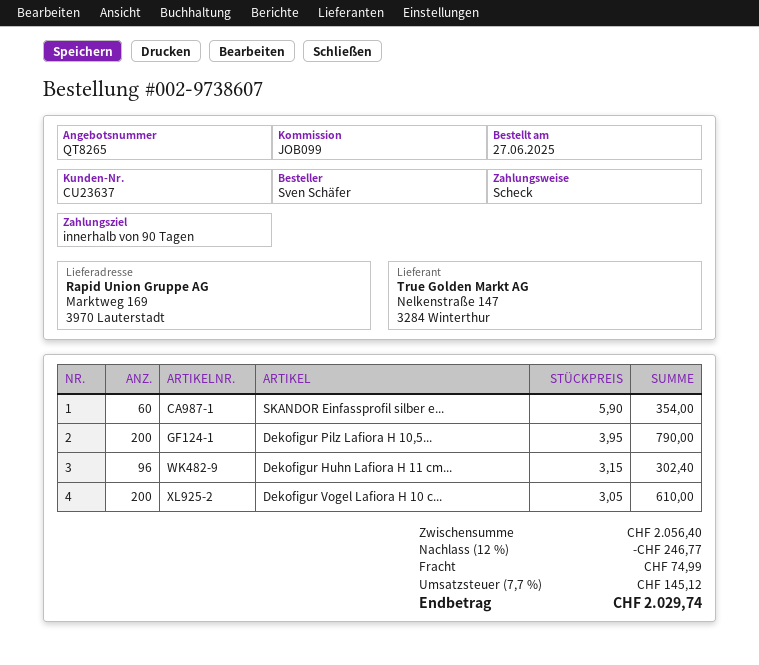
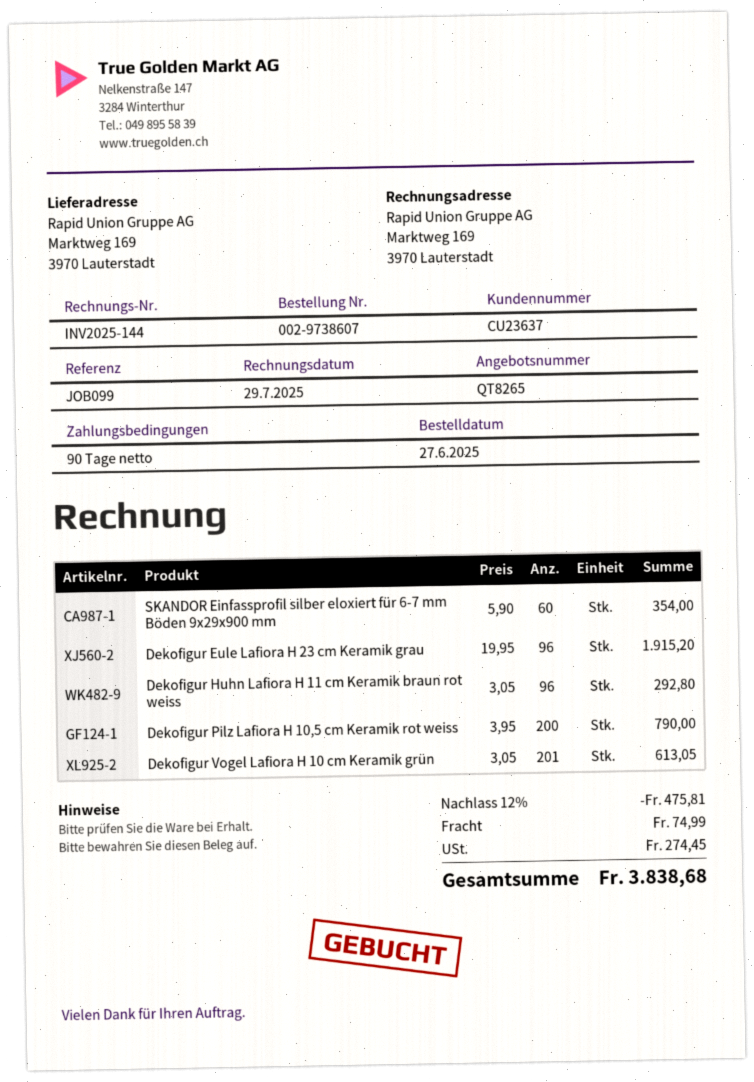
Dekofigur Huhn Lafiora H 11 cm...: 96 x 3.15 = 302.40 -> 96 x 3.05 = 292.80
Dekofigur Vogel Lafiora H 10 c...: 200 x 3.05 = 610.00 -> 201 x 3.05 = 613.05
Dekofigur Eule Lafiora H 23 cm Keramik grau: none -> 96 x 19.95 = 1915.20
discount: 12% = 246.77 -> 12% = 475.81
tax: 145.12 -> 274.45
total: 2029.74 -> 3838.68

